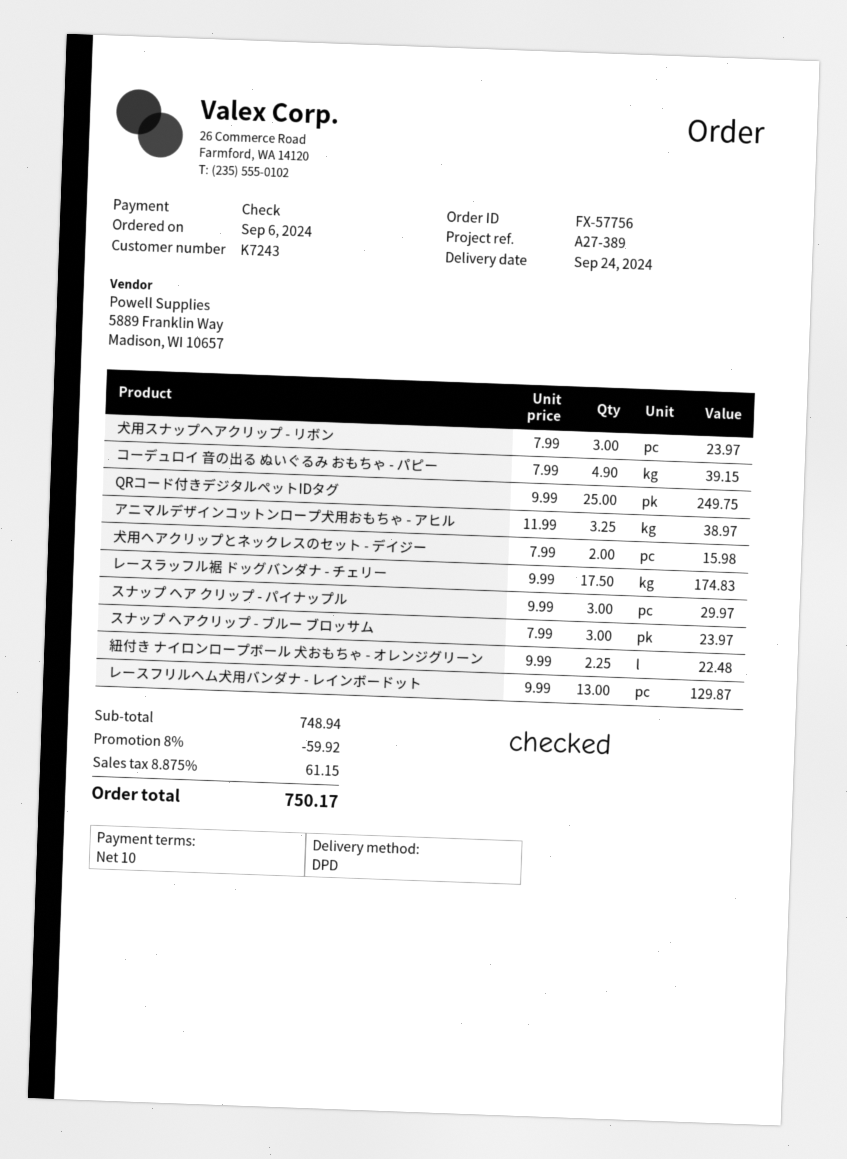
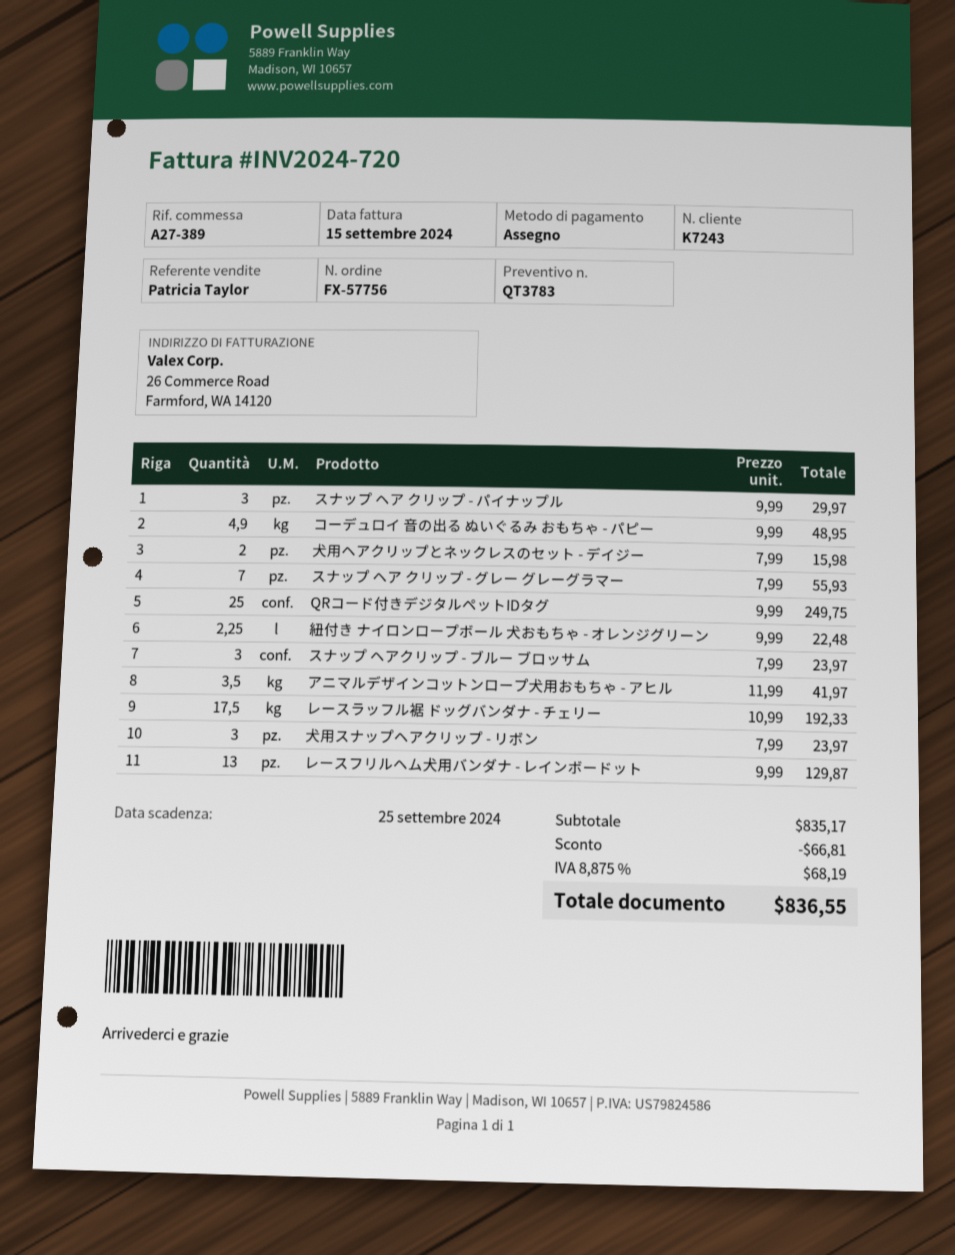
コーデュロイ 音の出る ぬいぐるみ おもちゃ - パピー: 4.9 x 7.99 = 39.15 -> 4.9 x 9.99 = 48.95
アニマルデザインコットンロープ犬用おもちゃ - アヒル: 3.25 x 11.99 = 38.97 -> 3.5 x 11.99 = 41.97
レースラッフル裾 ドッグバンダナ - チェリー: 17.5 x 9.99 = 174.83 -> 17.5 x 10.99 = 192.33
スナップ ヘア クリップ - グレー グレーグラマー: none -> 7 x 7.99 = 55.93
subtotal: 748.94 -> 835.17
discount: 59.92 -> 66.81
tax: 8.875% = 61.15 -> 8.875% = 68.19
total: 750.17 -> 836.55

